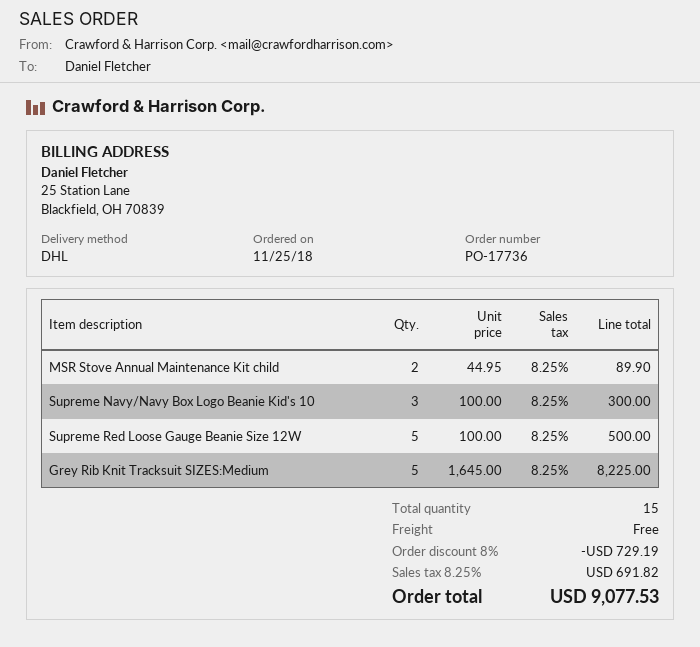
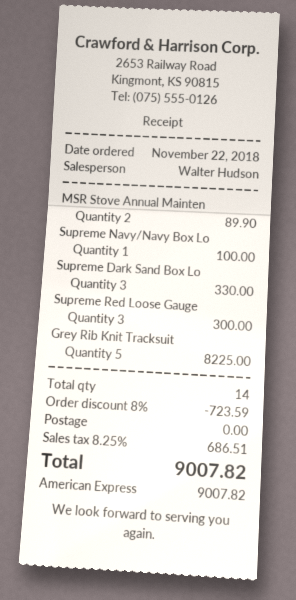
order date: 2018-11-25 -> 2018-11-22
Supreme Navy/Navy Box Logo Beanie Kid's 10: 3 for 300.00 -> 1 for 100.00
Supreme Red Loose Gauge Beanie Size 12W: 5 for 500.00 -> 3 for 300.00
Supreme Dark Sand Box Lo: none -> 3 for 330.00
total quantity: 15 -> 14
discount: 8% = 729.19 -> 8% = 723.59
tax: 8.25% = 691.82 -> 8.25% = 686.51
total: 9077.53 -> 9007.82

